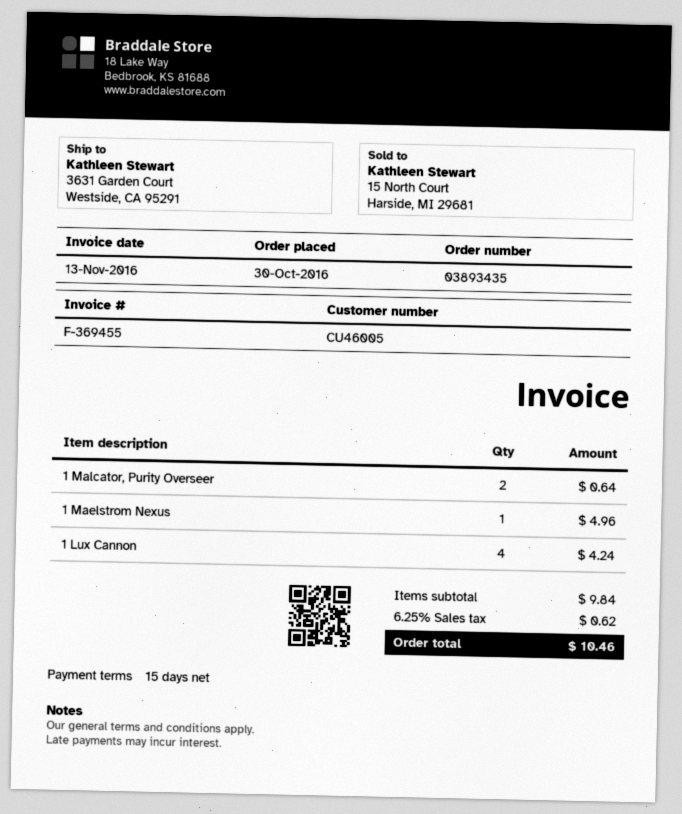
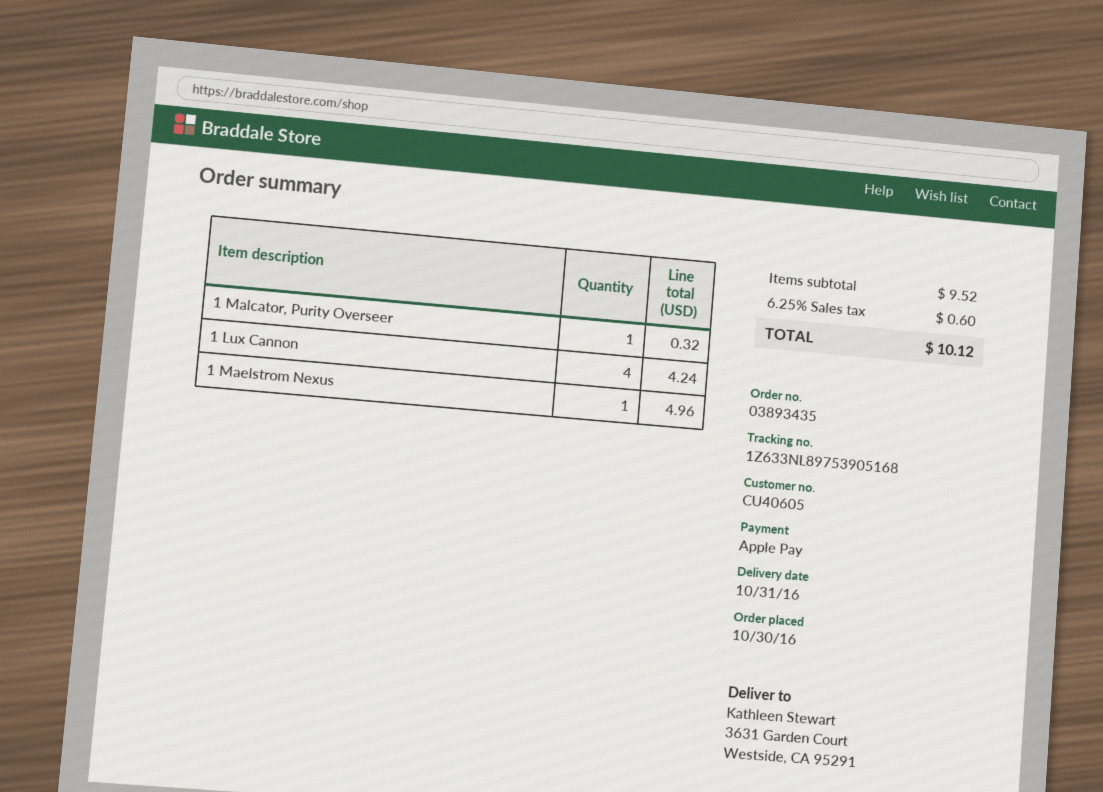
customer number: CU46005 -> CU40605
1 Malcator, Purity Overseer: 2 for 0.64 -> 1 for 0.32
subtotal: 9.84 -> 9.52
tax: 6.25% = 0.62 -> 6.25% = 0.60
total: 10.46 -> 10.12

